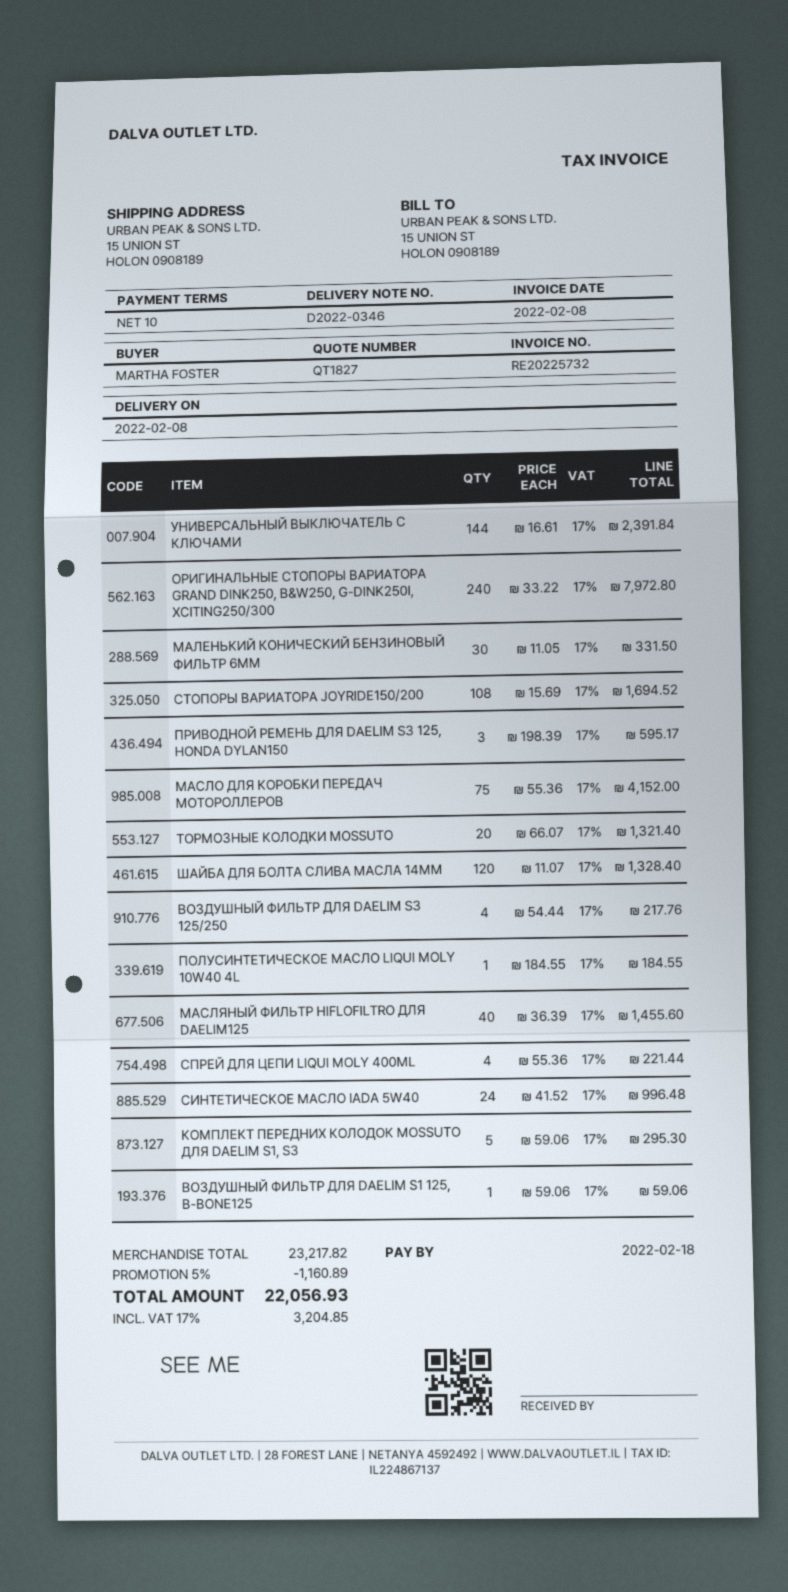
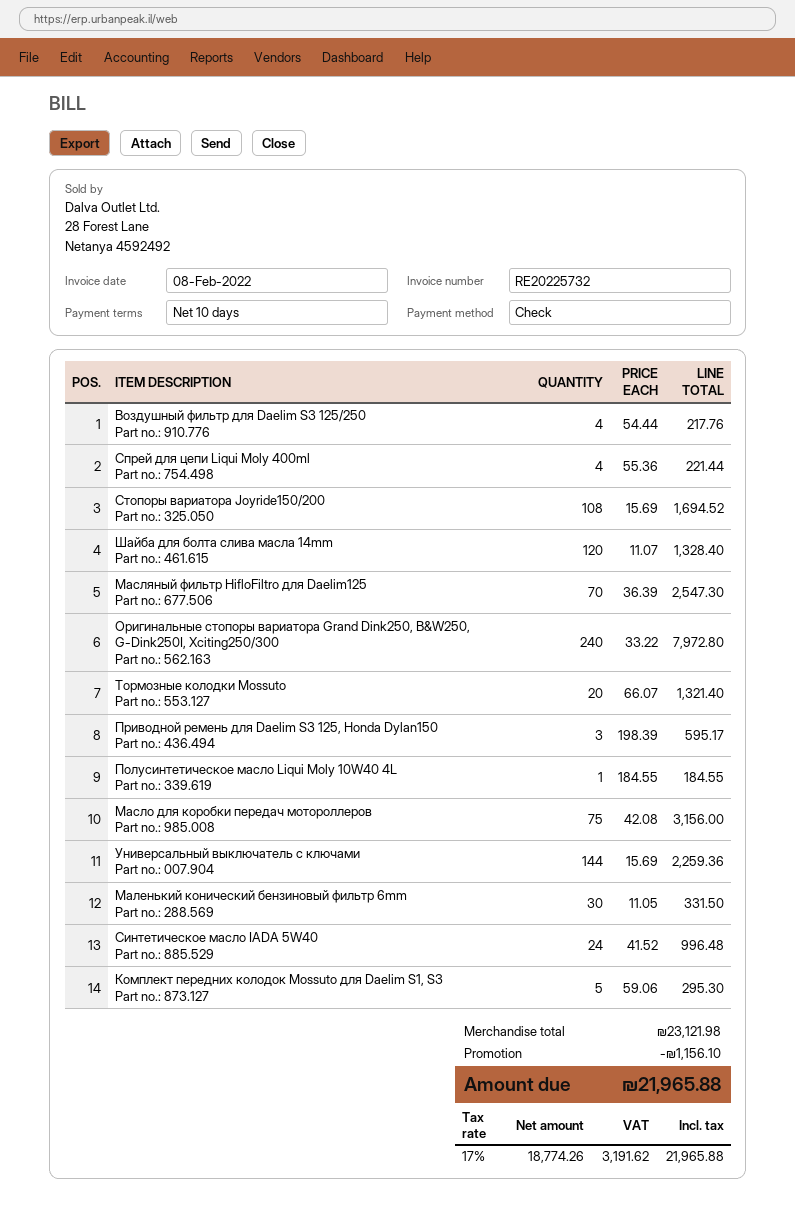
УНИВЕРСАЛЬНЫЙ ВЫКЛЮЧАТЕЛЬ С КЛЮЧАМИ: 144 x 16.61 = 2391.84 -> 144 x 15.69 = 2259.36
МАСЛО ДЛЯ КОРОБКИ ПЕРЕДАЧ МОТОРОЛЛЕРОВ: 75 x 55.36 = 4152.00 -> 75 x 42.08 = 3156.00
МАСЛЯНЫЙ ФИЛЬТР HIFLOFILTRO ДЛЯ DAELIM125: 40 x 36.39 = 1455.60 -> 70 x 36.39 = 2547.30
ВОЗДУШНЫЙ ФИЛЬТР ДЛЯ DAELIM S1 125, B-BONE125: 1 x 59.06 = 59.06 -> none
subtotal: 23217.82 -> 23121.98
discount: 1160.89 -> 1156.10
tax: 17% = 3204.85 -> 17% = 3191.62
total: 22056.93 -> 21965.88

